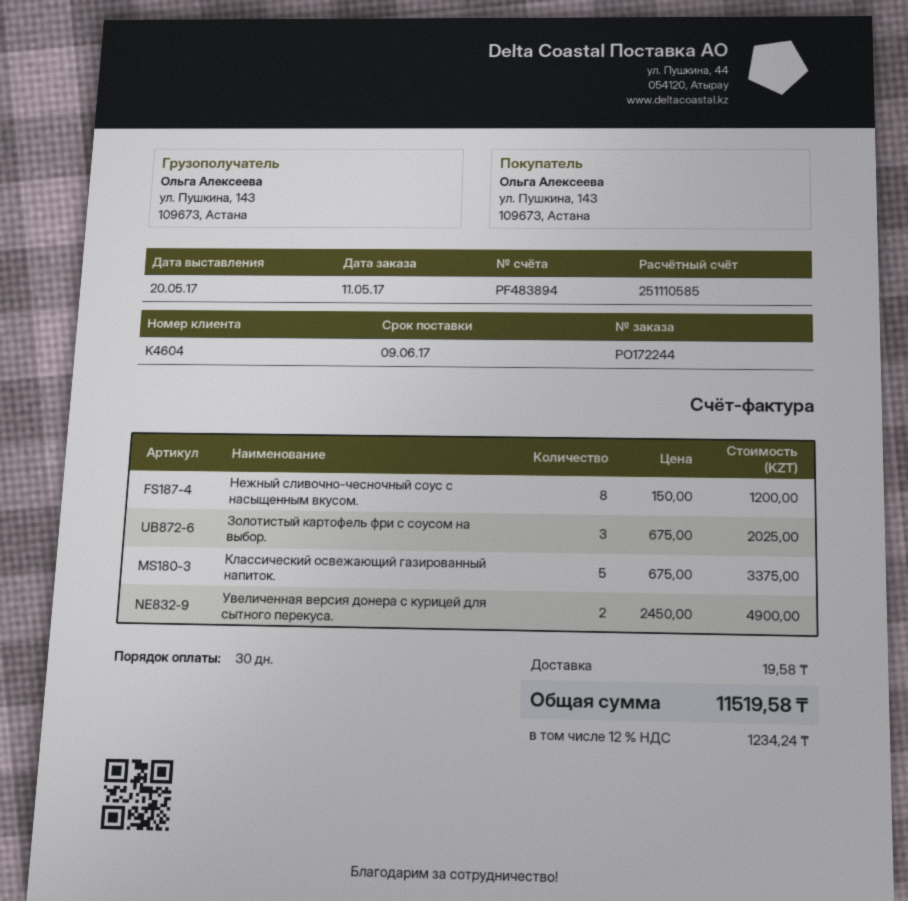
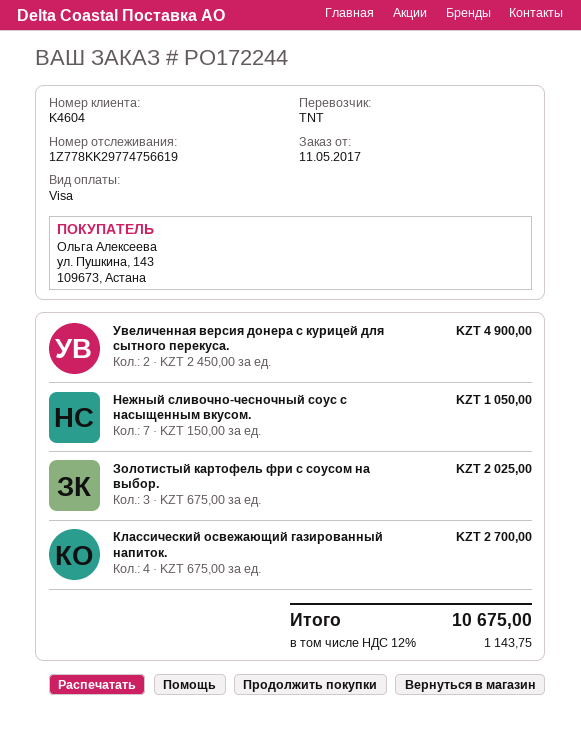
Нежный сливочно-чесночный соус с насыщенным вкусом.: 8 x 150.00 = 1200.00 -> 7 x 150.00 = 1050.00
Классический освежающий газированный напиток.: 5 x 675.00 = 3375.00 -> 4 x 675.00 = 2700.00
shipping: 19.58 -> none
tax: 12% = 1234.24 -> 12% = 1143.75
total: 11519.58 -> 10675.00

